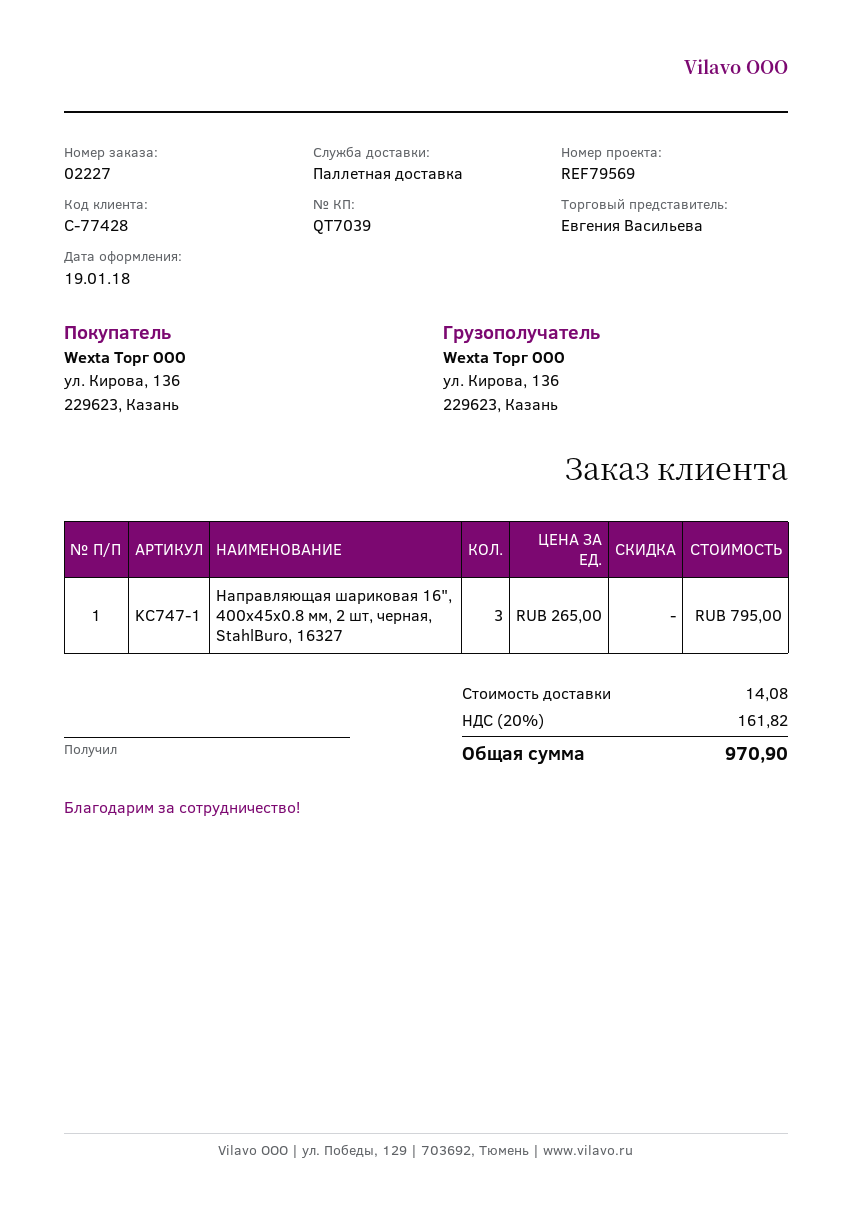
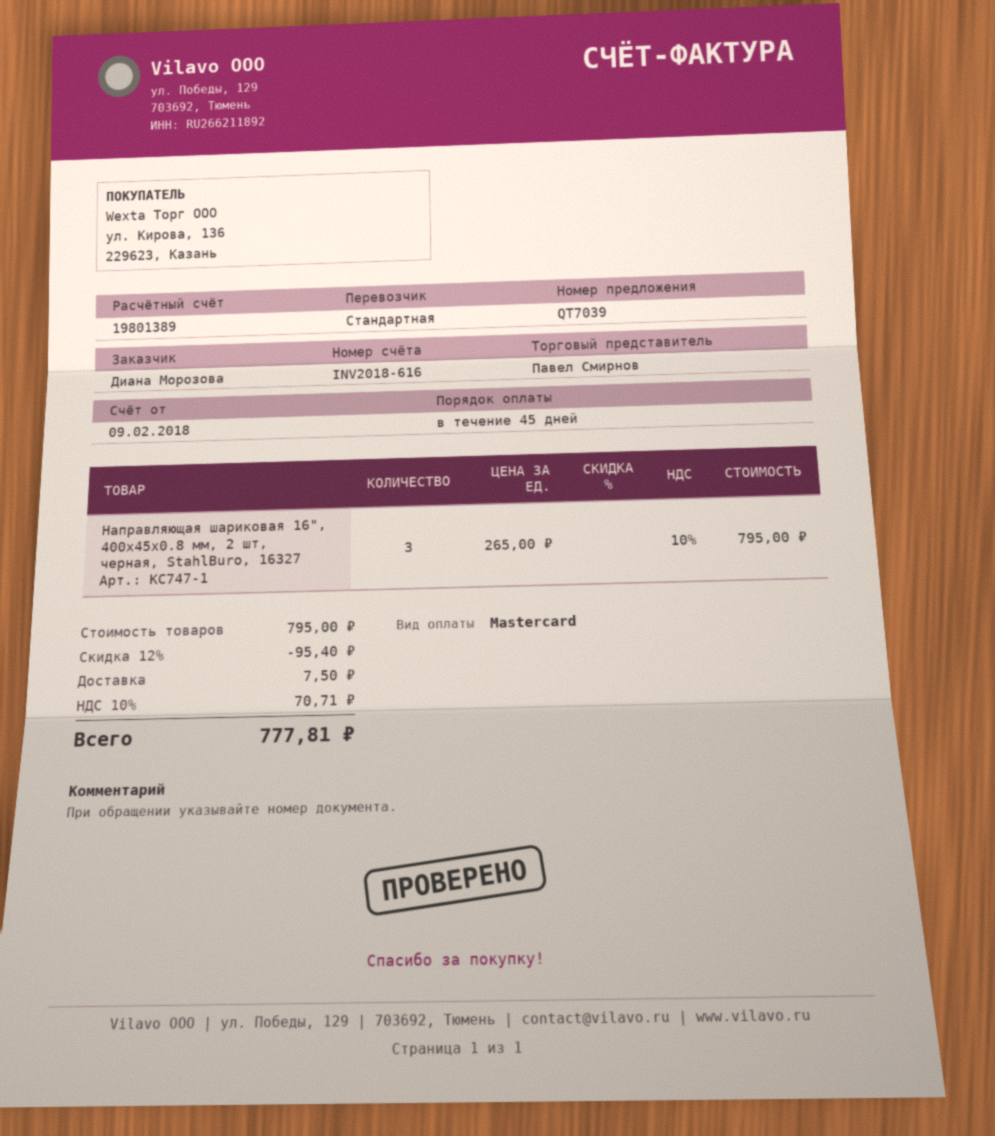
sales rep: Евгения Васильева -> Павел Смирнов
shipping method: pallet freight -> standard
discount: none -> 12% = 95.40
shipping: 14.08 -> 7.50
tax: 20% = 161.82 -> 10% = 70.71
total: 970.90 -> 777.81

